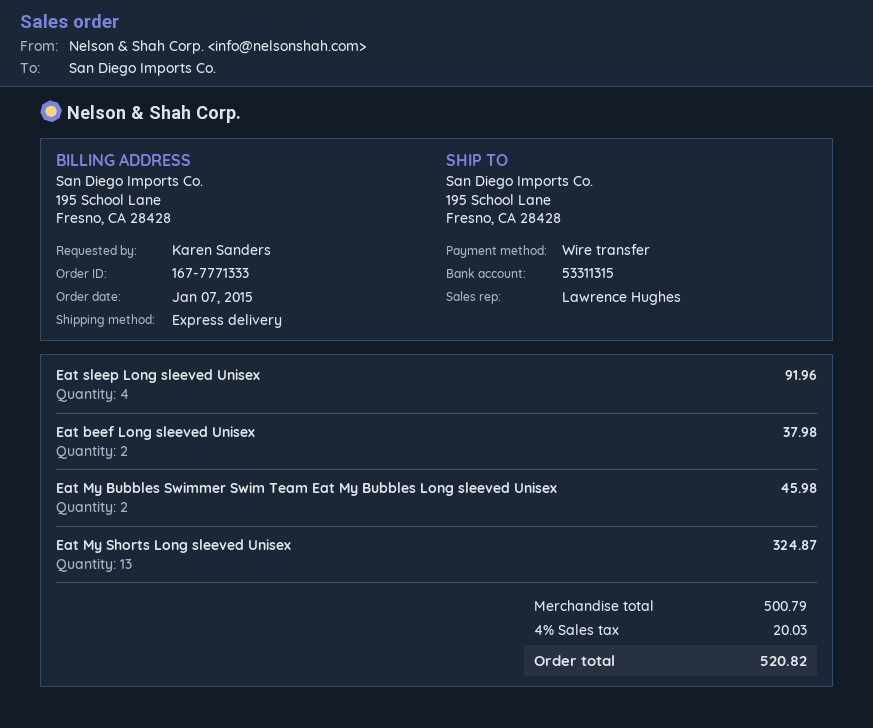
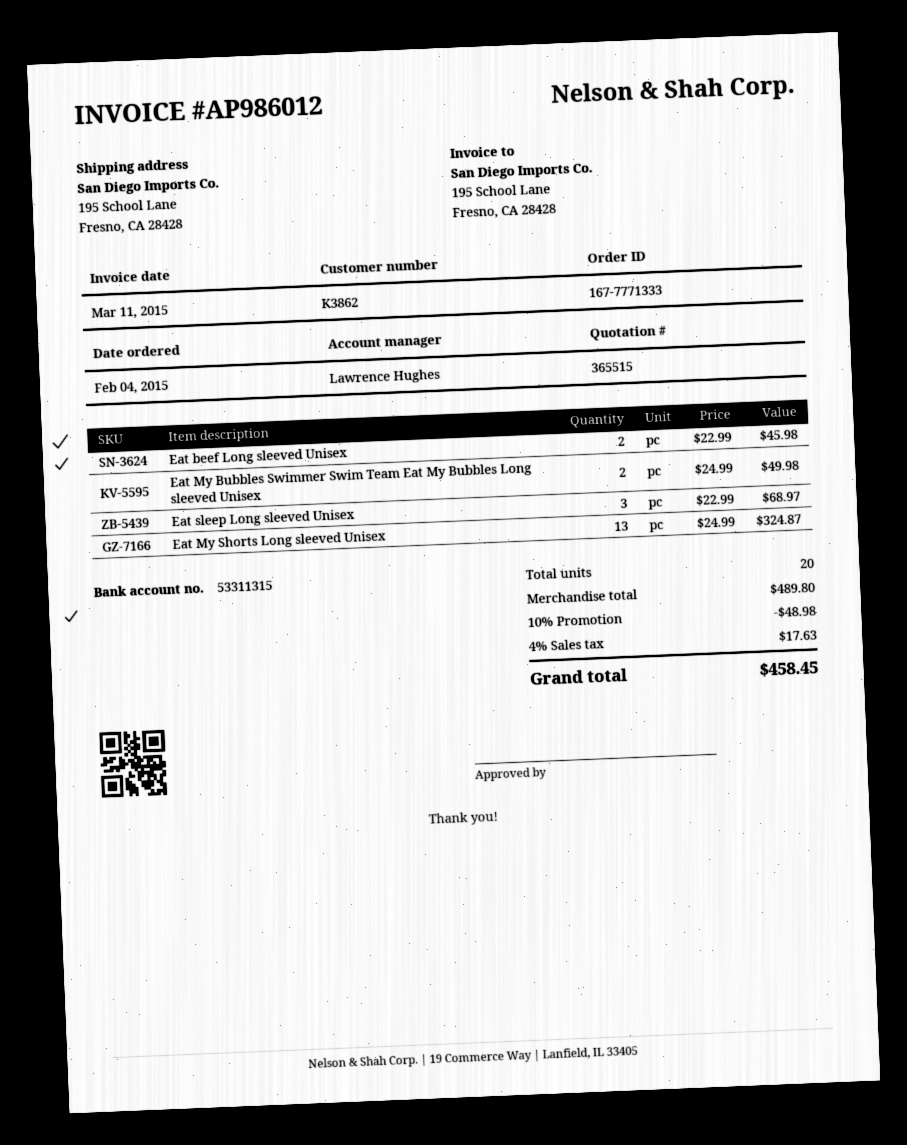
order date: 2015-01-07 -> 2015-02-04
Eat sleep Long sleeved Unisex: 4 for 91.96 -> 3 for 68.97
Eat beef Long sleeved Unisex: 2 for 37.98 -> 2 for 45.98
Eat My Bubbles Swimmer Swim Team Eat My Bubbles Long sleeved Unisex: 2 for 45.98 -> 2 for 49.98
subtotal: 500.79 -> 489.80
discount: none -> 10% = 48.98
tax: 4% = 20.03 -> 4% = 17.63
total: 520.82 -> 458.45

